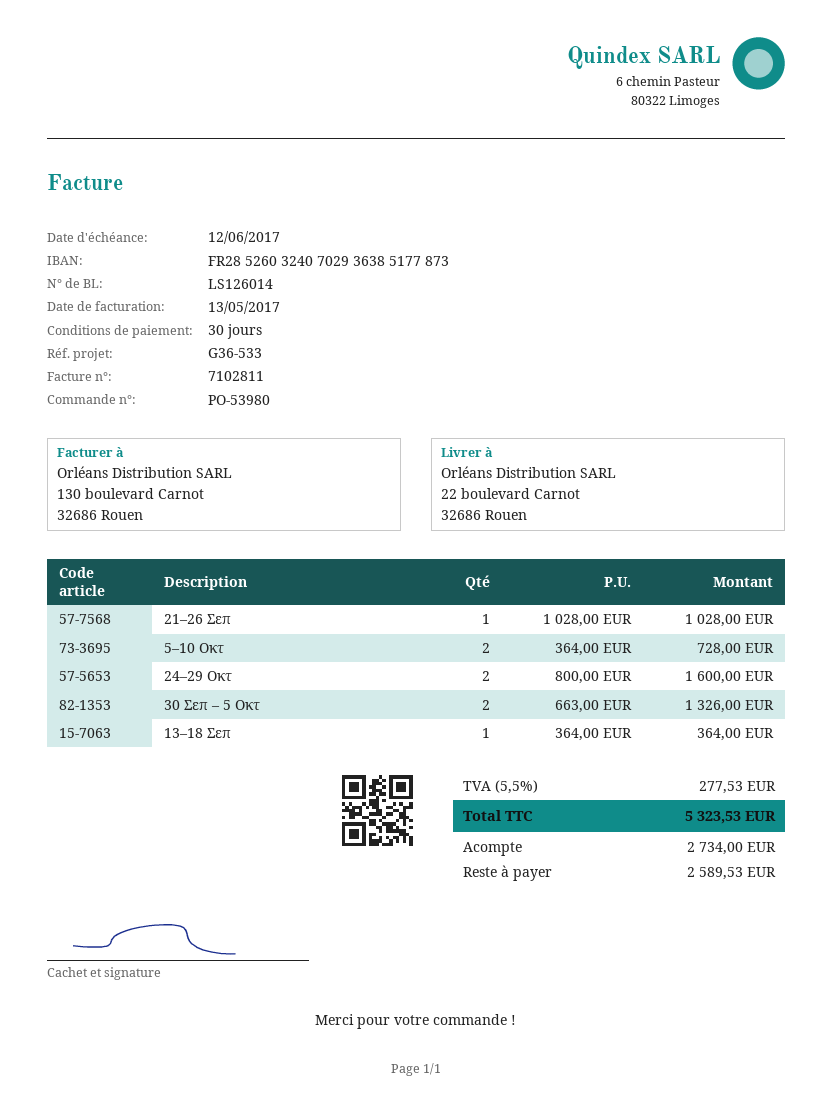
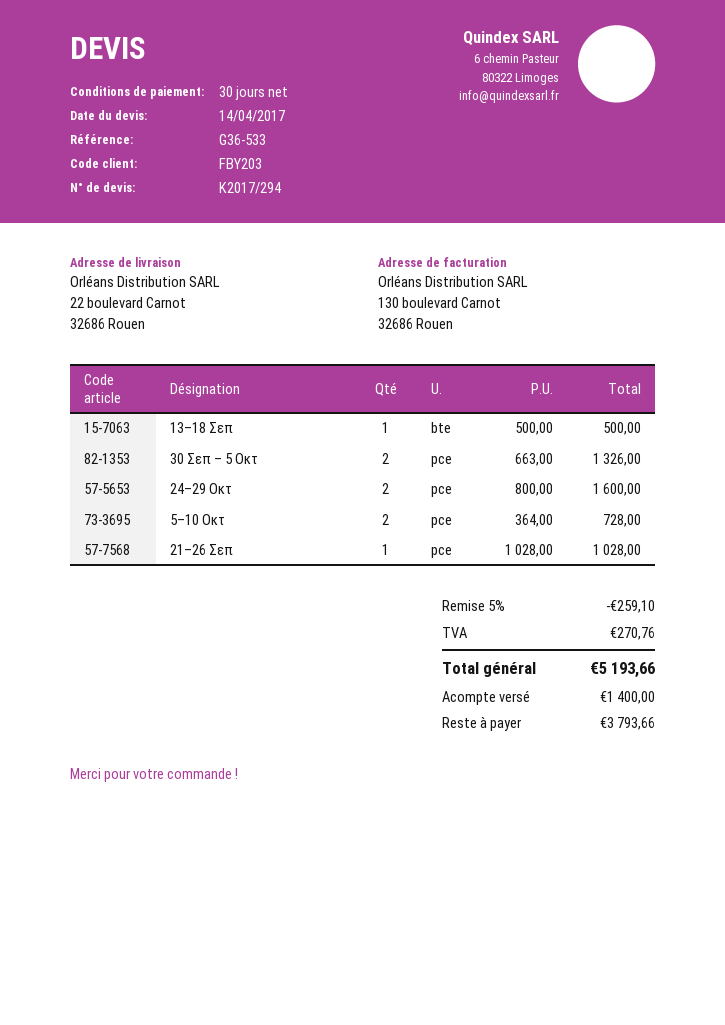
13–18 Σεπ: 1 x 364.00 = 364.00 -> 1 x 500.00 = 500.00
discount: none -> 5% = 259.10
tax: 277.53 -> 270.76
total: 5323.53 -> 5193.66
deposit: 2734.00 -> 1400.00
balance: 2589.53 -> 3793.66

